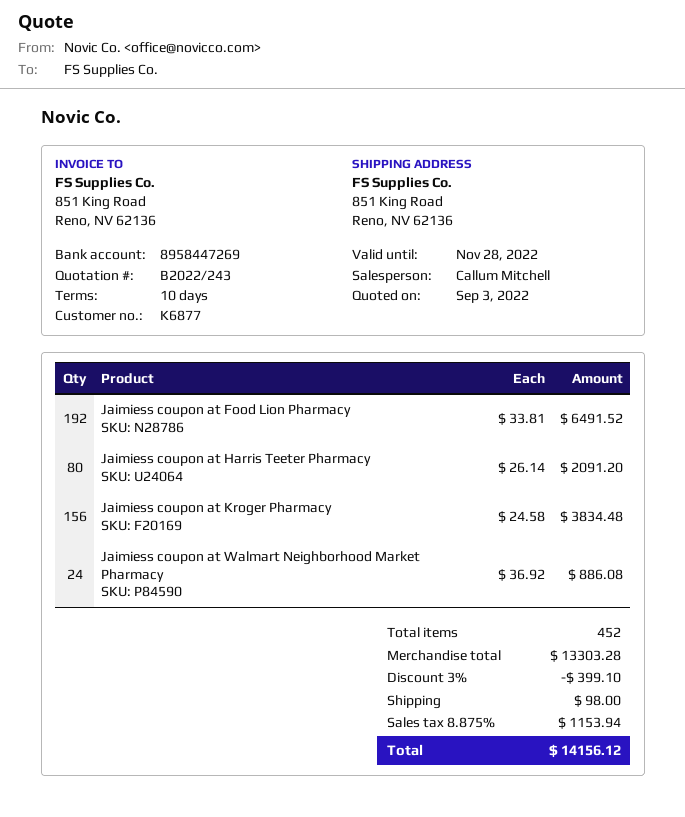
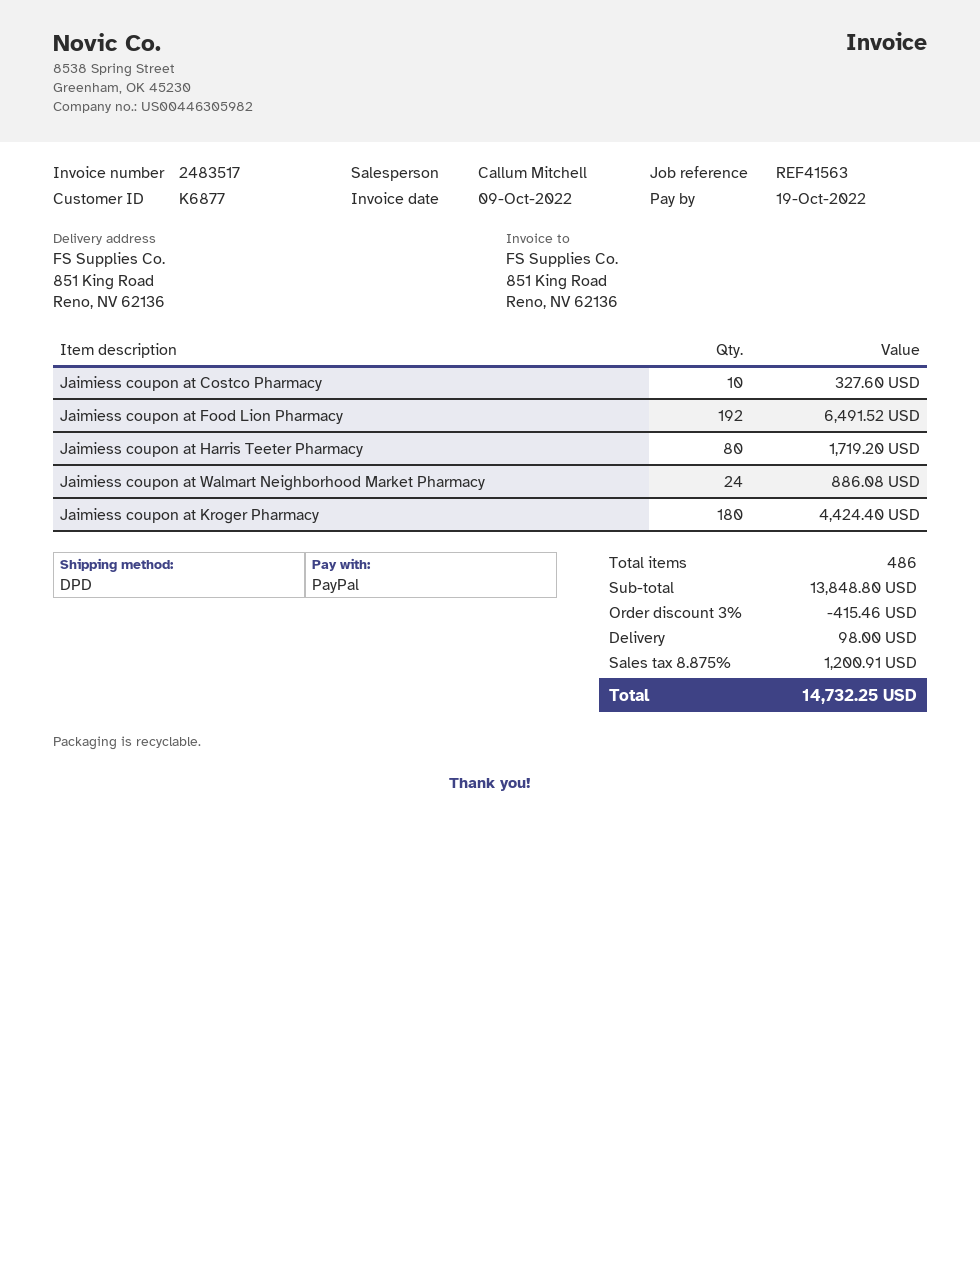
Jaimiess coupon at Harris Teeter Pharmacy: 80 for 2091.20 -> 80 for 1719.20
Jaimiess coupon at Kroger Pharmacy: 156 for 3834.48 -> 180 for 4424.40
Jaimiess coupon at Costco Pharmacy: none -> 10 for 327.60
total quantity: 452 -> 486
subtotal: 13303.28 -> 13848.80
discount: 3% = 399.10 -> 3% = 415.46
tax: 8.875% = 1153.94 -> 8.875% = 1200.91
total: 14156.12 -> 14732.25

